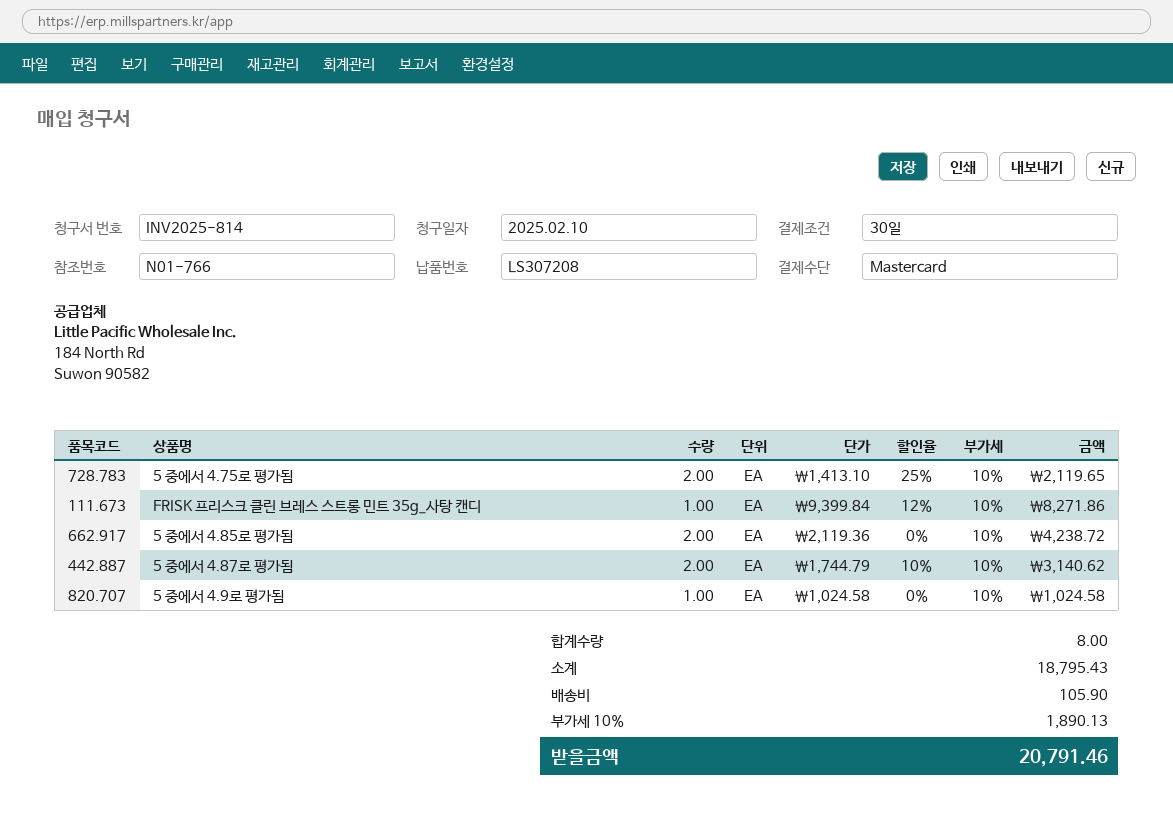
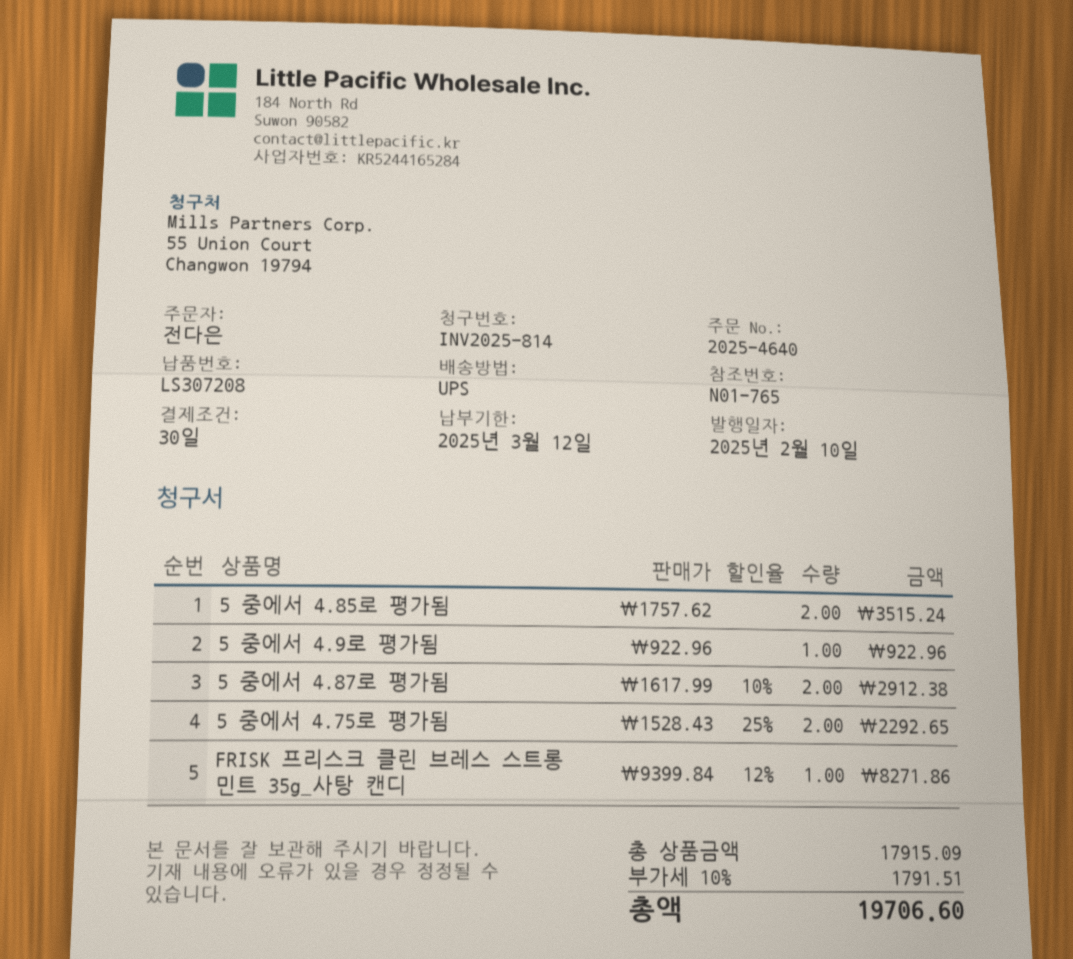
reference: N01-766 -> N01-765
5 중에서 4.75로 평가됨: 2 x 1413.10 - 25% = 2119.65 -> 2 x 1528.43 - 25% = 2292.65
5 중에서 4.85로 평가됨: 2 x 2119.36 = 4238.72 -> 2 x 1757.62 = 3515.24
5 중에서 4.87로 평가됨: 2 x 1744.79 - 10% = 3140.62 -> 2 x 1617.99 - 10% = 2912.38
5 중에서 4.9로 평가됨: 1 x 1024.58 = 1024.58 -> 1 x 922.96 = 922.96
subtotal: 18795.43 -> 17915.09
shipping: 105.90 -> none
tax: 10% = 1890.13 -> 10% = 1791.51
total: 20791.46 -> 19706.60

